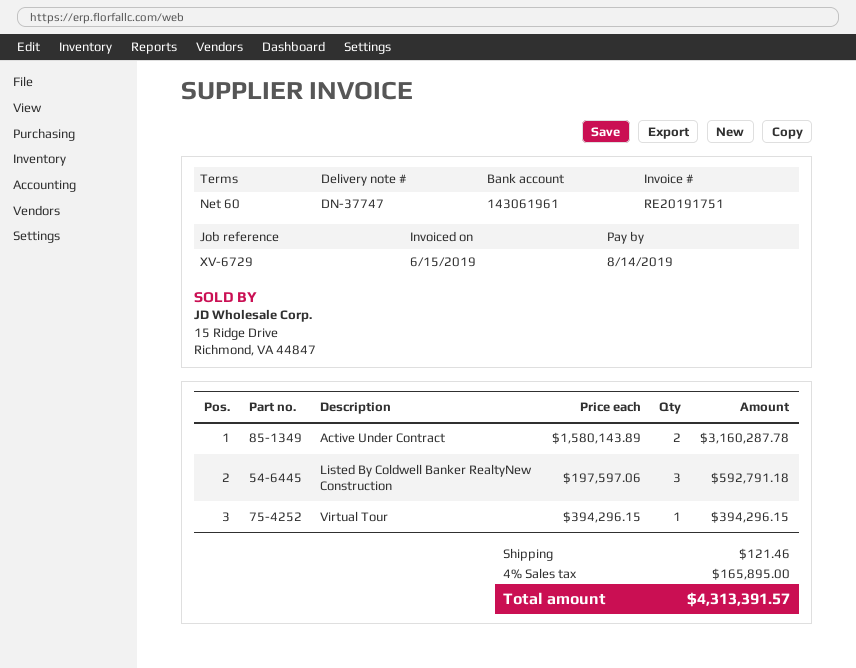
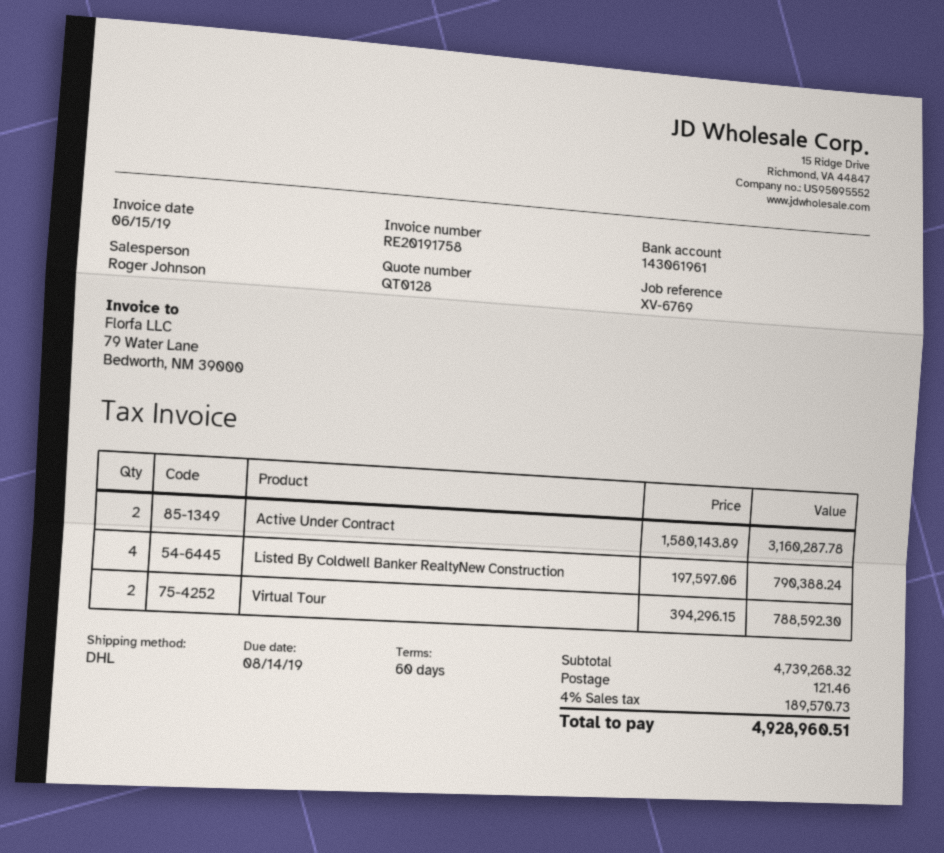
invoice number: RE20191751 -> RE20191758
reference: XV-6729 -> XV-6769
Listed By Coldwell Banker RealtyNew Construction: 3 x 197597.06 = 592791.18 -> 4 x 197597.06 = 790388.24
Virtual Tour: 1 x 394296.15 = 394296.15 -> 2 x 394296.15 = 788592.30
tax: 4% = 165895.00 -> 4% = 189570.73
total: 4313391.57 -> 4928960.51

